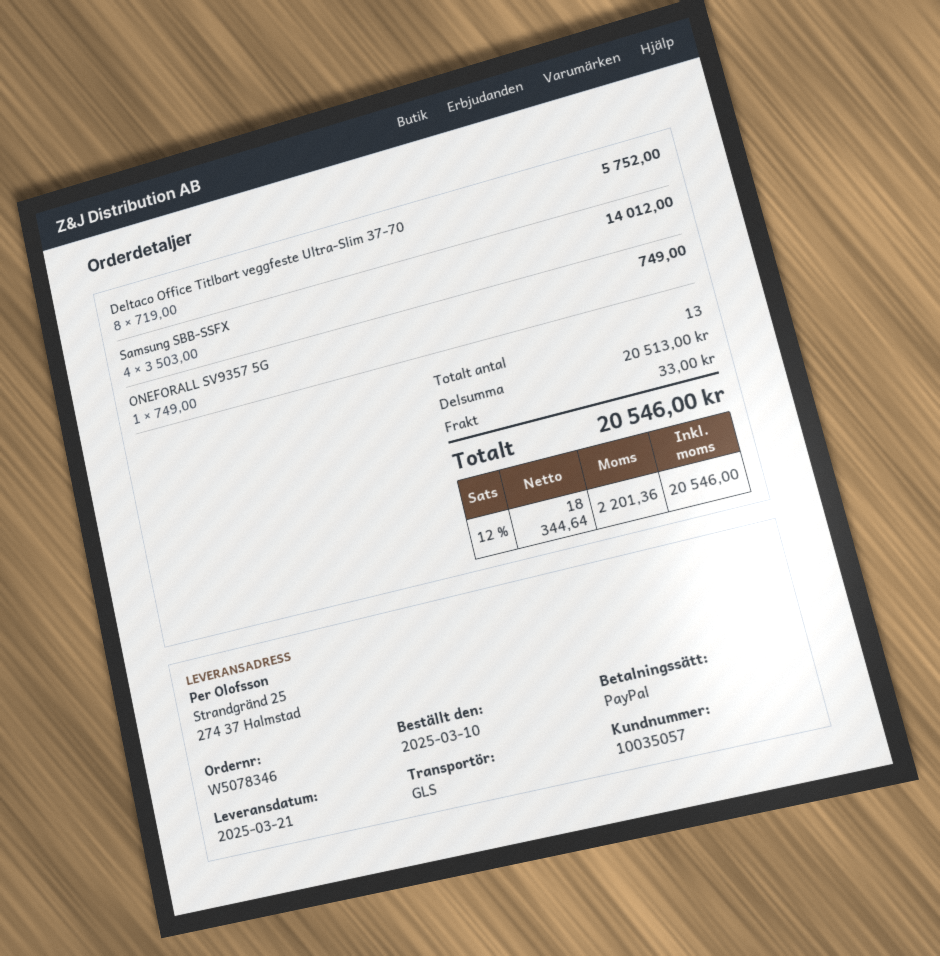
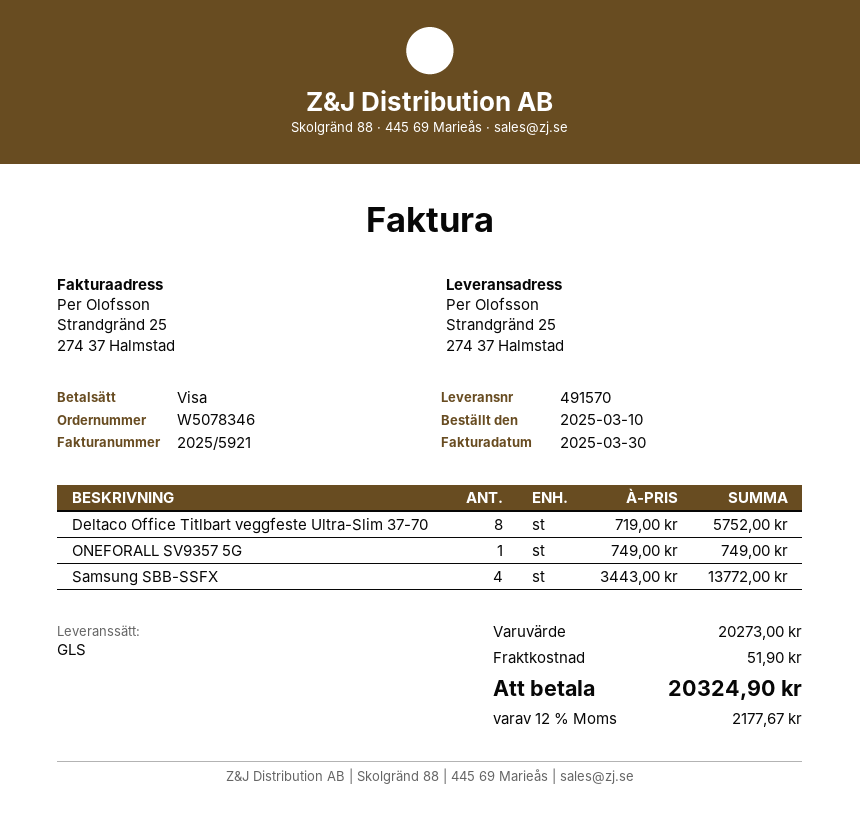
payment method: PayPal -> Visa
Samsung SBB-SSFX: 4 x 3503.00 = 14012.00 -> 4 x 3443.00 = 13772.00
subtotal: 20513.00 -> 20273.00
shipping: 33.00 -> 51.90
tax: 12% = 2201.36 -> 12% = 2177.67
total: 20546.00 -> 20324.90

